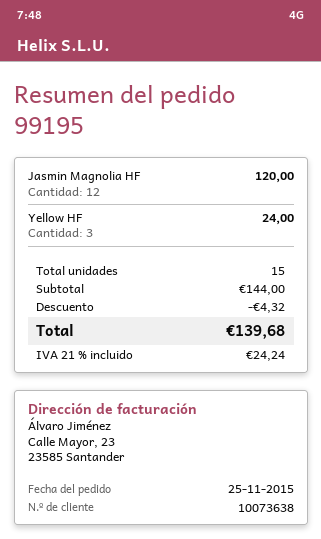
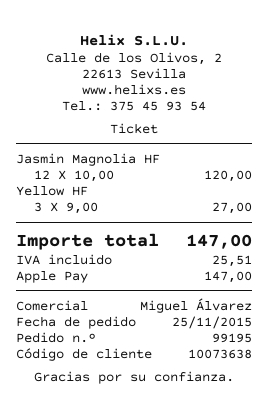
Yellow HF: 3 for 24.00 -> 3 for 27.00
discount: 4.32 -> none
tax: 24.24 -> 25.51
total: 139.68 -> 147.00

